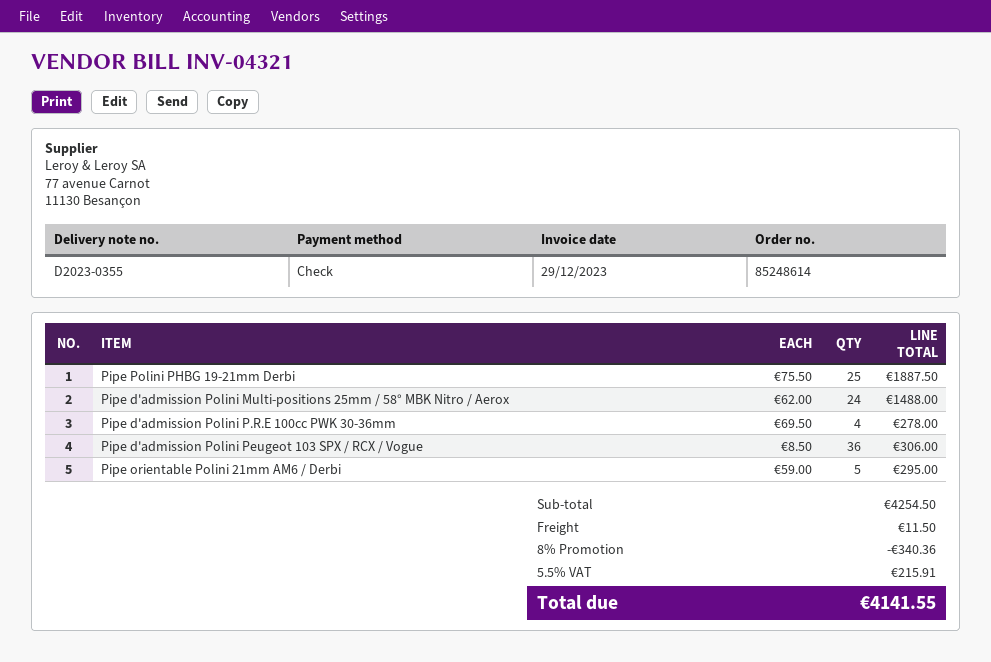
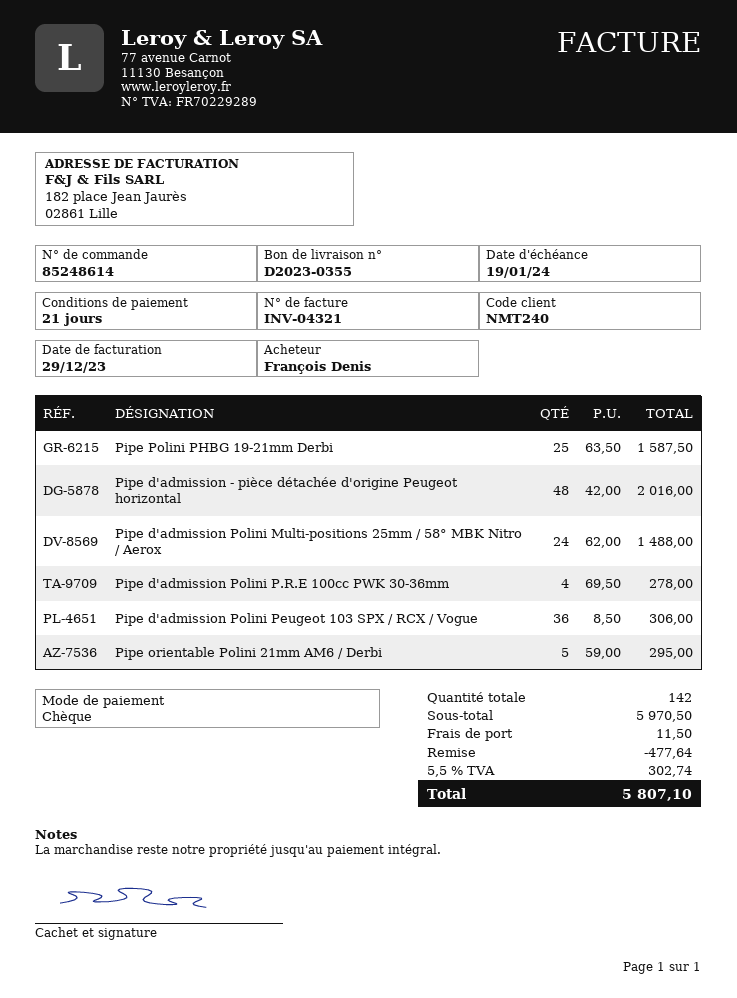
Pipe Polini PHBG 19-21mm Derbi: 25 x 75.50 = 1887.50 -> 25 x 63.50 = 1587.50
Pipe d'admission - pièce détachée d'origine Peugeot horizontal: none -> 48 x 42.00 = 2016.00
subtotal: 4254.50 -> 5970.50
discount: 340.36 -> 477.64
tax: 5.5% = 215.91 -> 5.5% = 302.74
total: 4141.55 -> 5807.10

